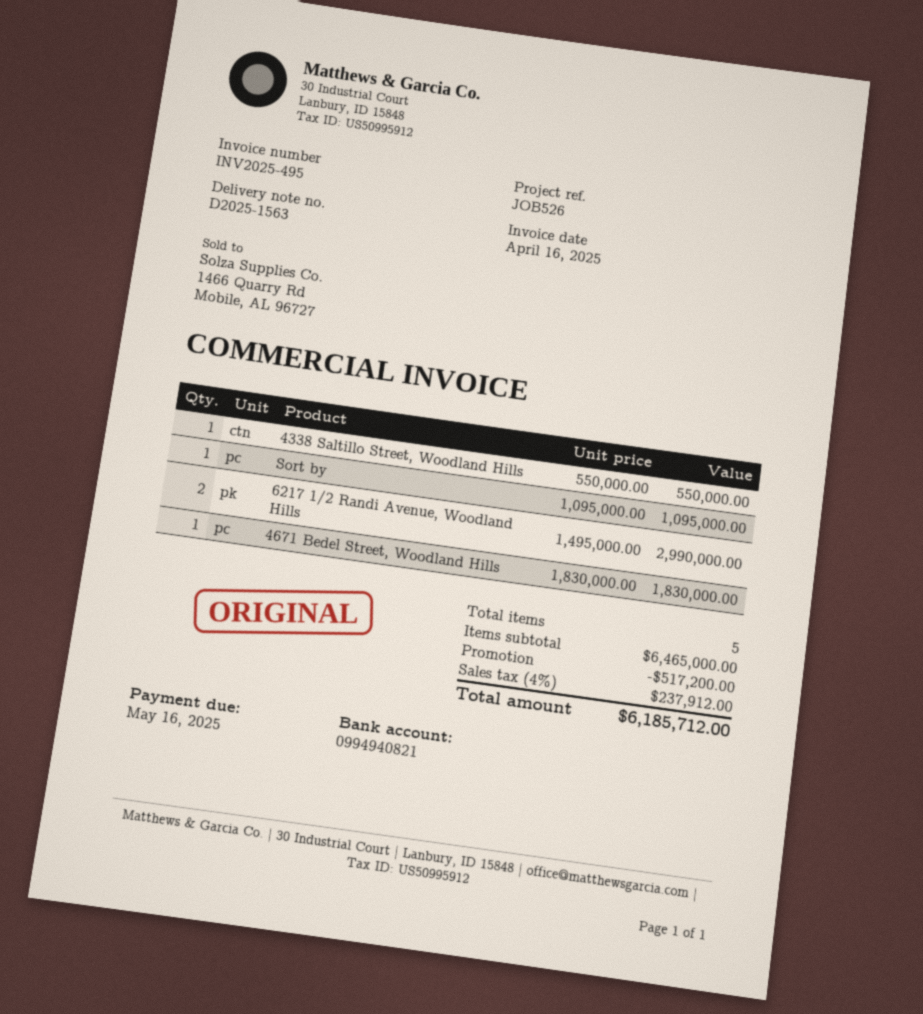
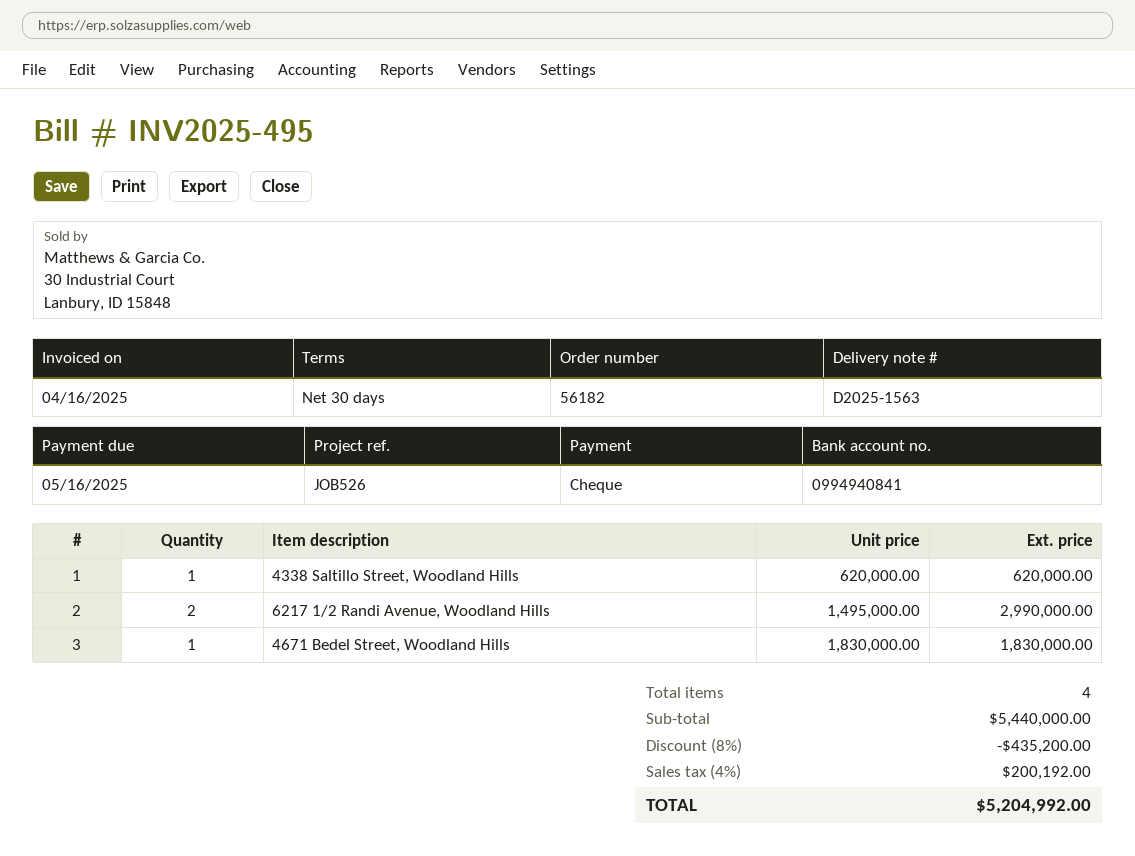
bank account: 0994940821 -> 0994940841
4338 Saltillo Street, Woodland Hills: 1 x 550000.00 = 550000.00 -> 1 x 620000.00 = 620000.00
Sort by: 1 x 1095000.00 = 1095000.00 -> none
total quantity: 5 -> 4
subtotal: 6465000.00 -> 5440000.00
discount: 517200.00 -> 435200.00
tax: 4% = 237912.00 -> 4% = 200192.00
total: 6185712.00 -> 5204992.00

